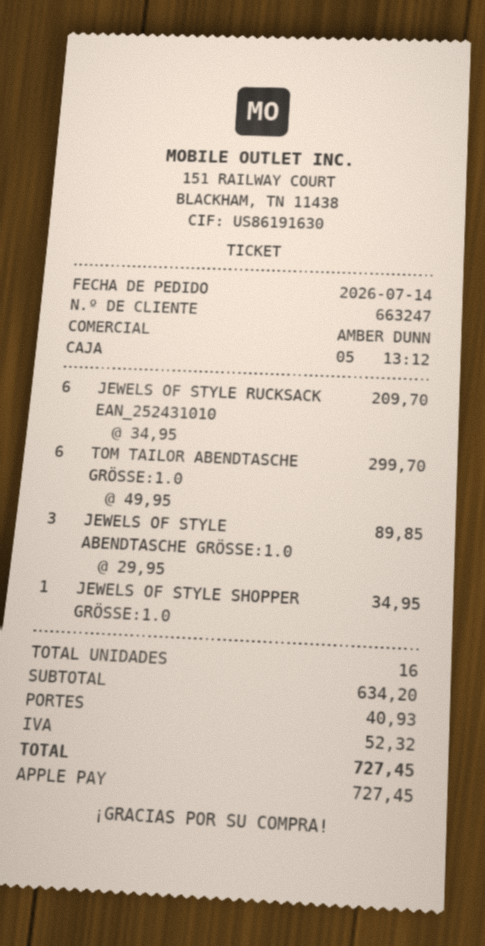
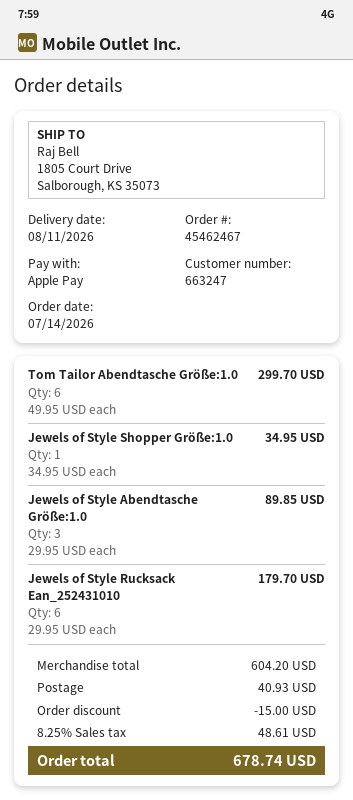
JEWELS OF STYLE RUCKSACK EAN_252431010: 6 x 34.95 = 209.70 -> 6 x 29.95 = 179.70
subtotal: 634.20 -> 604.20
discount: none -> 15.00
tax: 52.32 -> 48.61
total: 727.45 -> 678.74

